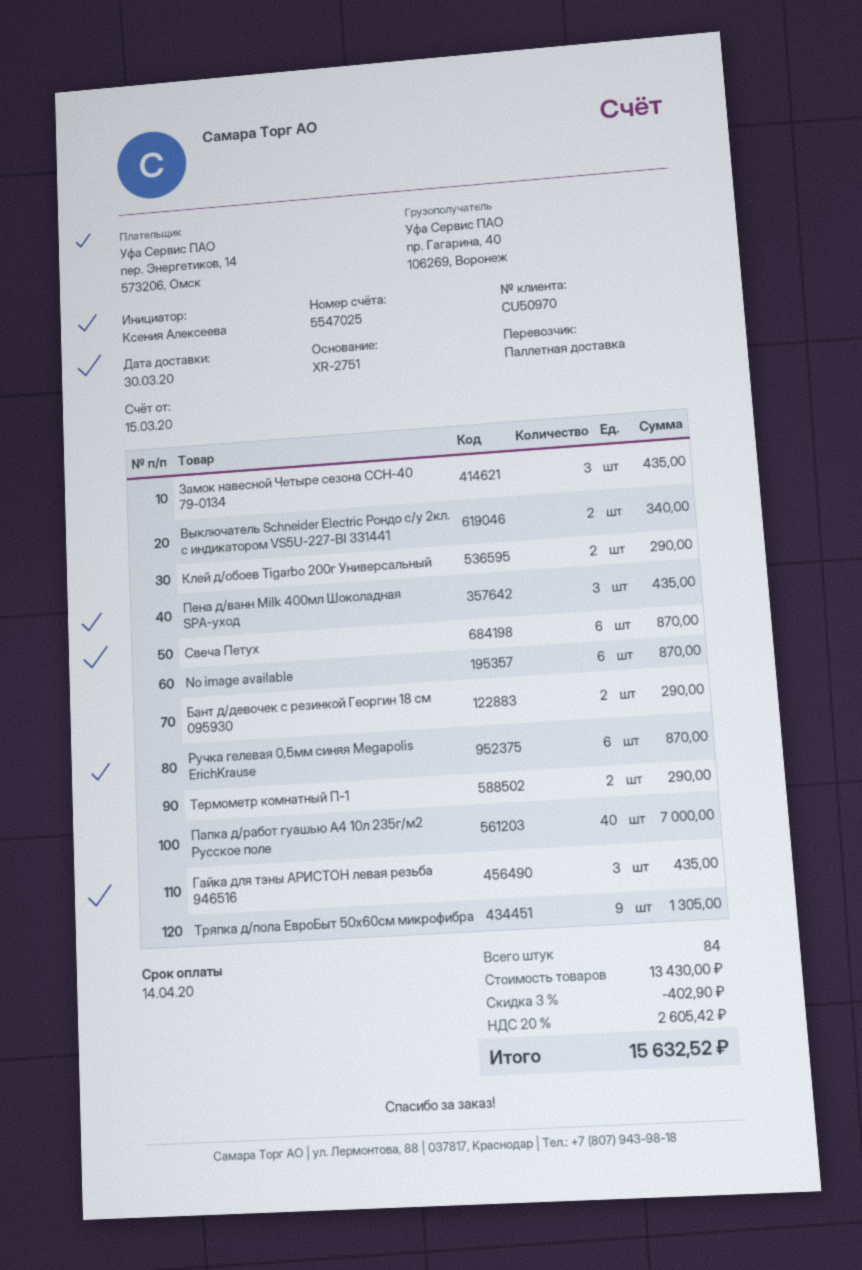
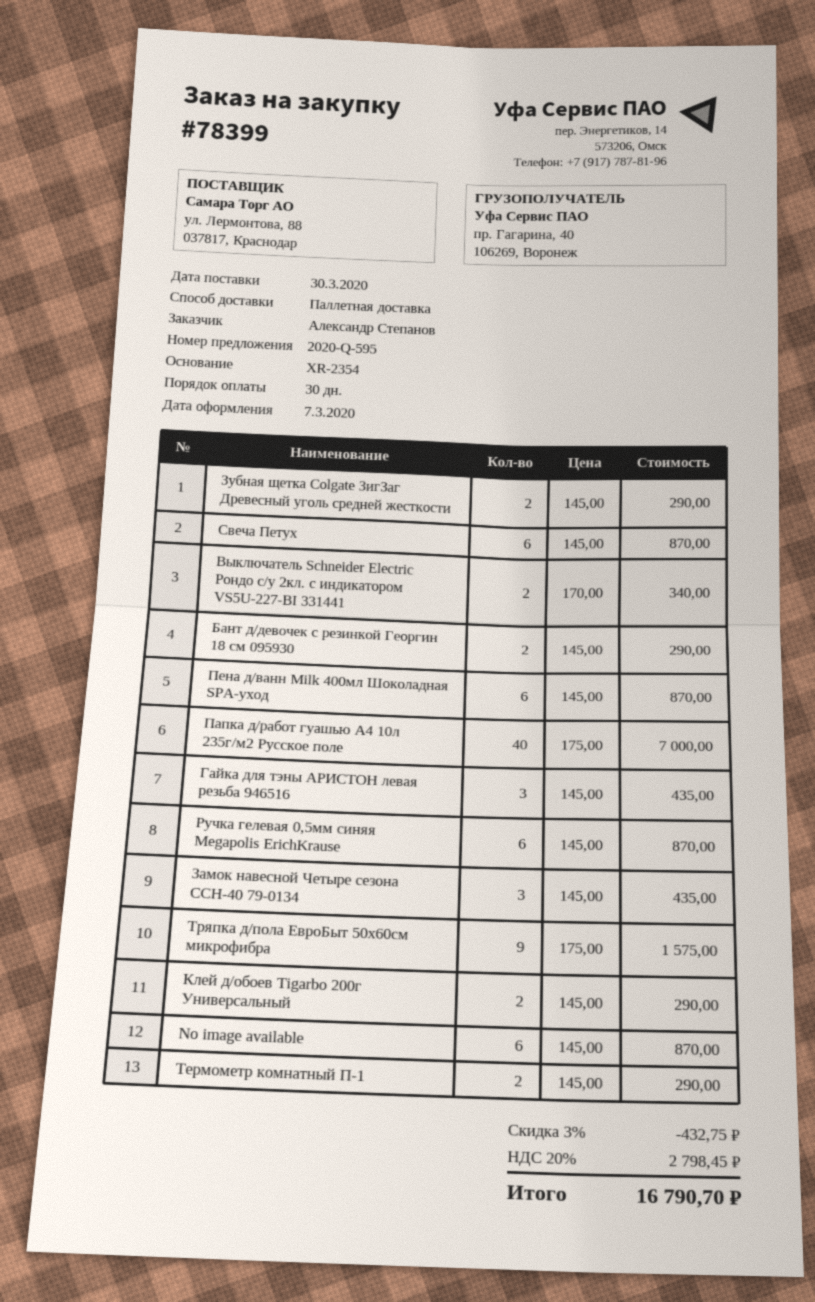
reference: XR-2751 -> XR-2354
ordered by: Ксения Алексеева -> Александр Степанов
Пена д/ванн Milk 400мл Шоколадная SPA-уход: 3 for 435.00 -> 6 for 870.00
Тряпка д/пола ЕвроБыт 50х60см микрофибра: 9 for 1305.00 -> 9 for 1575.00
Зубная щетка Colgate ЗигЗаг Древесный уголь средней жесткости: none -> 2 for 290.00
discount: 3% = 402.90 -> 3% = 432.75
tax: 20% = 2605.42 -> 20% = 2798.45
total: 15632.52 -> 16790.70

